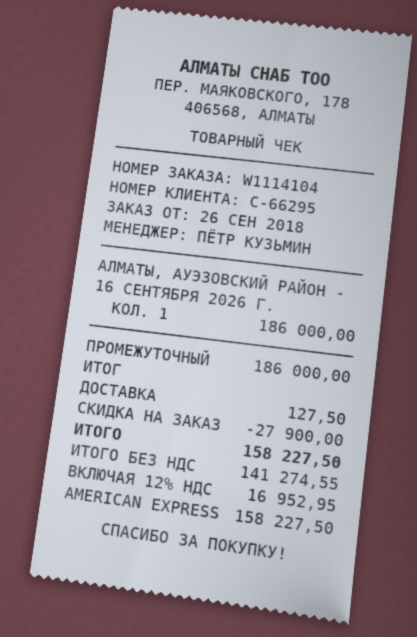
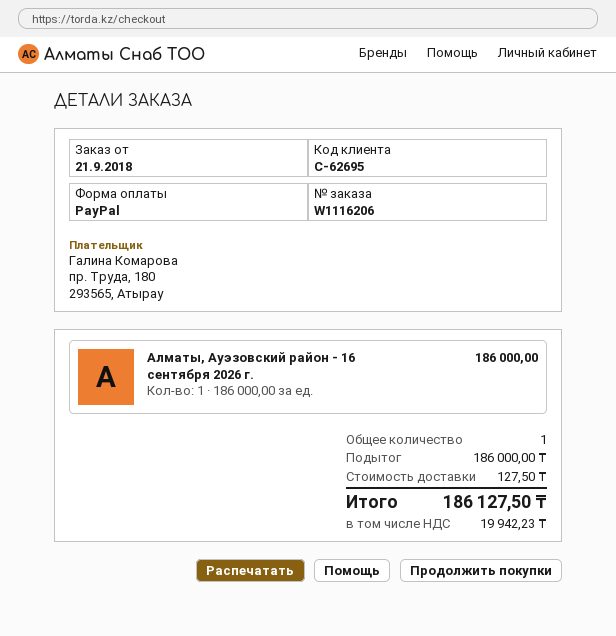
order number: W1114104 -> W1116206
order date: 2018-09-26 -> 2018-09-21
customer number: C-66295 -> C-62695
payment method: American Express -> PayPal
discount: 27900.00 -> none
tax: 16952.95 -> 19942.23
total: 158227.50 -> 186127.50

